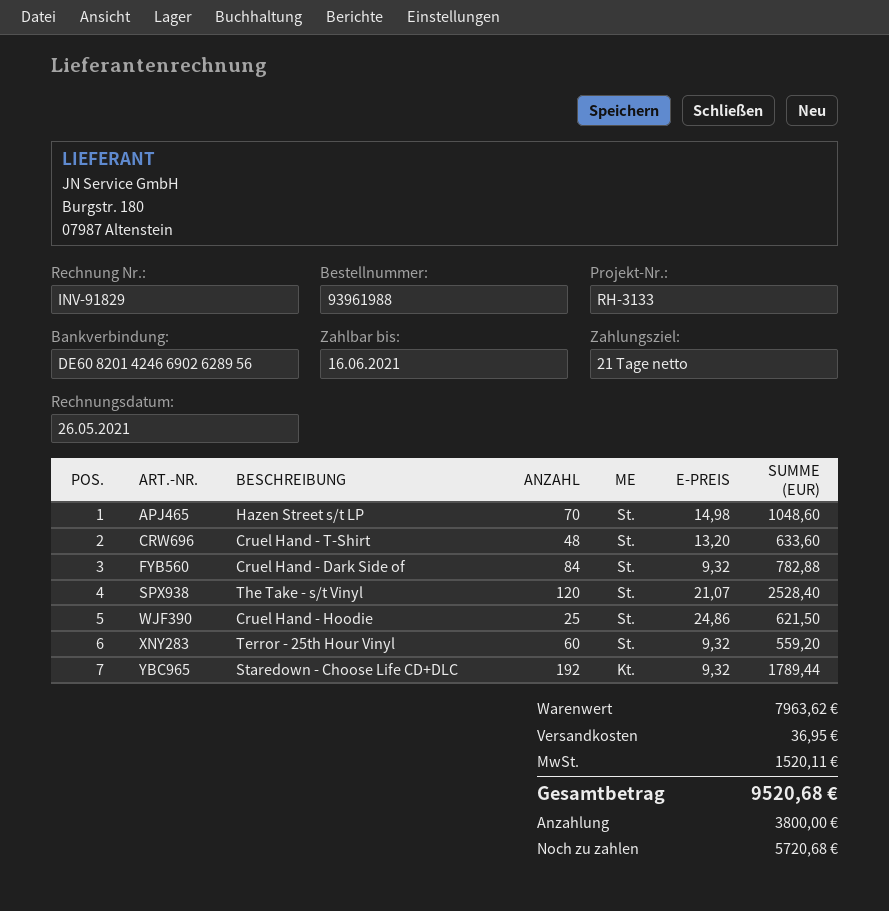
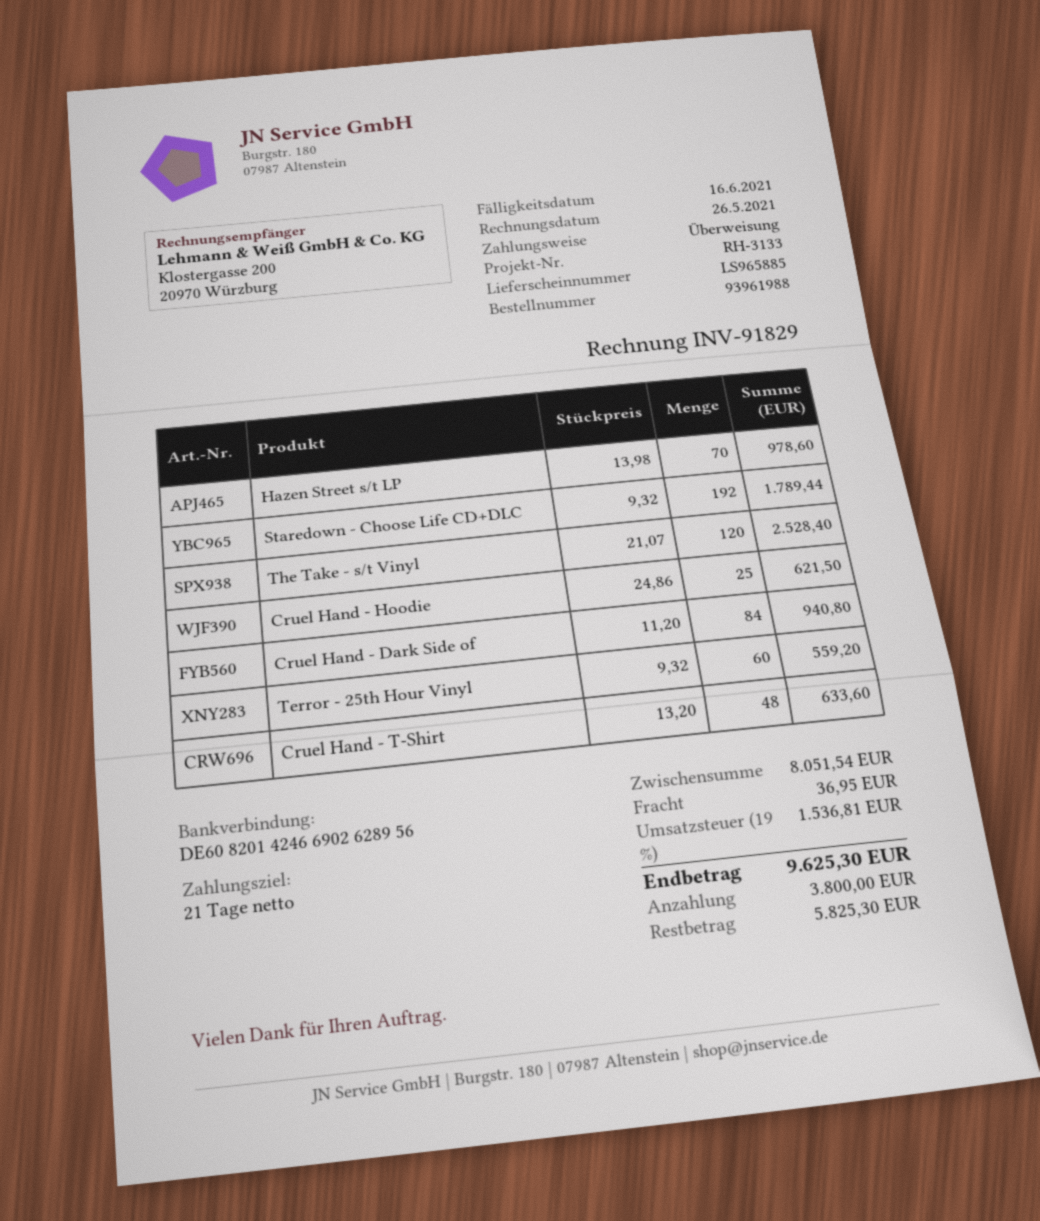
Hazen Street s/t LP: 70 x 14.98 = 1048.60 -> 70 x 13.98 = 978.60
Cruel Hand - Dark Side of: 84 x 9.32 = 782.88 -> 84 x 11.20 = 940.80
subtotal: 7963.62 -> 8051.54
tax: 1520.11 -> 1536.81
total: 9520.68 -> 9625.30
balance: 5720.68 -> 5825.30

